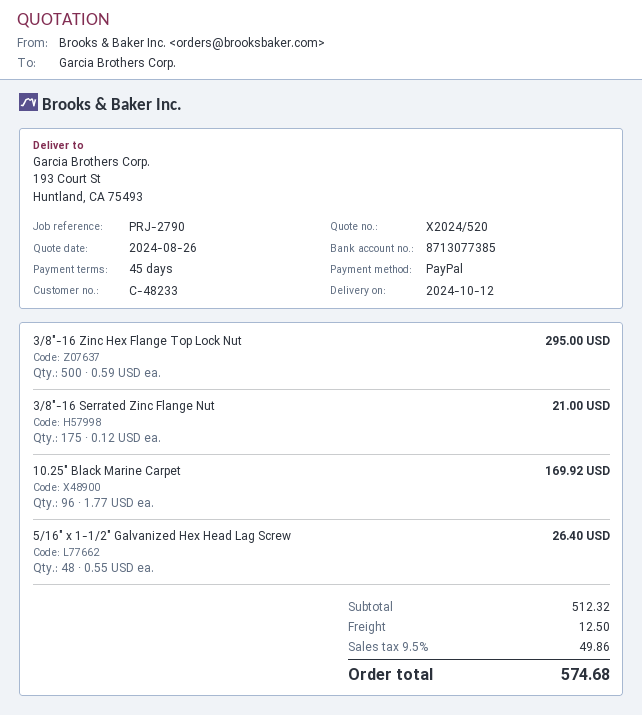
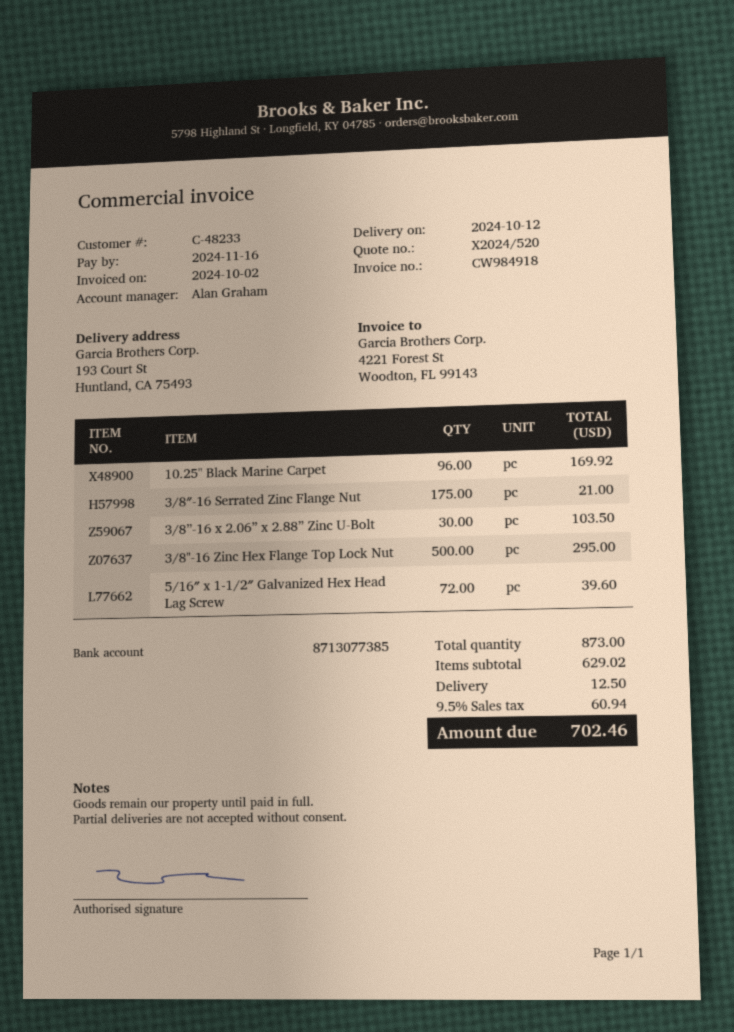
5/16″ x 1-1/2″ Galvanized Hex Head Lag Screw: 48 for 26.40 -> 72 for 39.60
3/8”-16 x 2.06” x 2.88” Zinc U-Bolt: none -> 30 for 103.50
subtotal: 512.32 -> 629.02
tax: 9.5% = 49.86 -> 9.5% = 60.94
total: 574.68 -> 702.46

